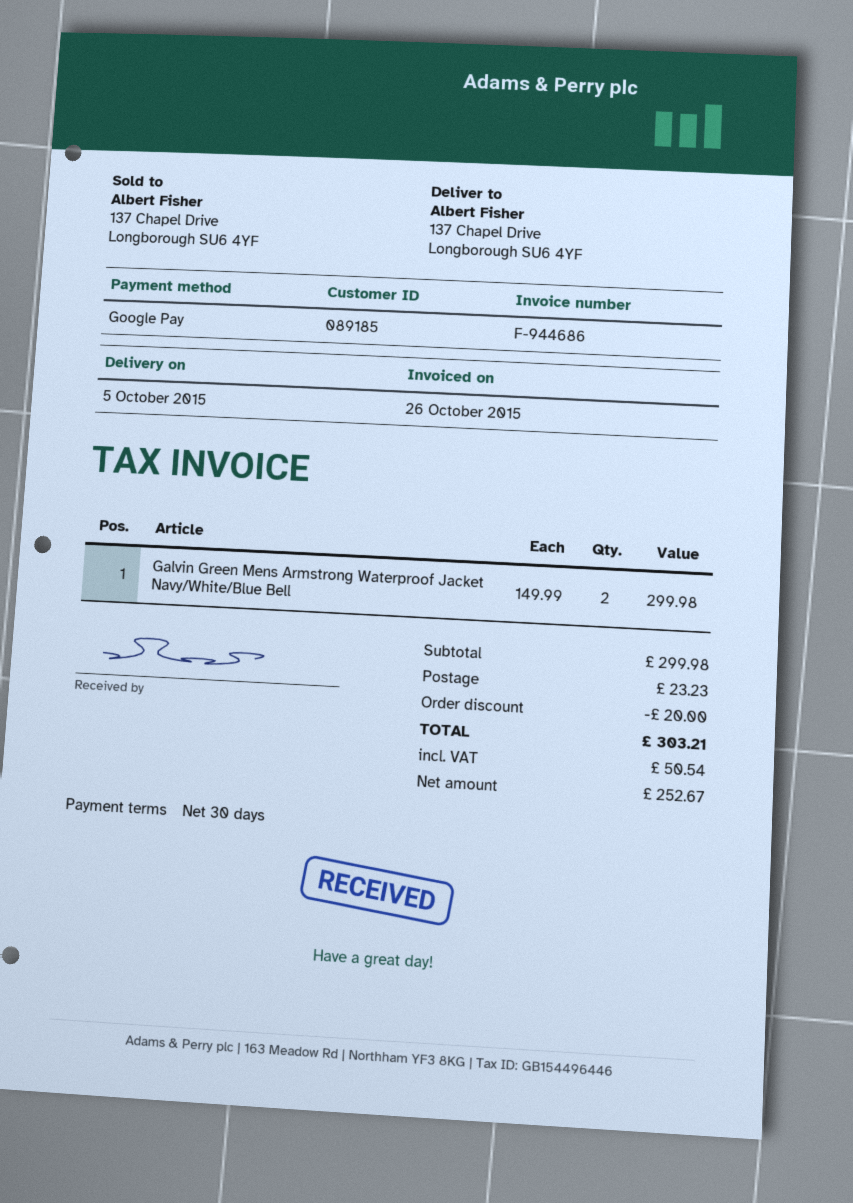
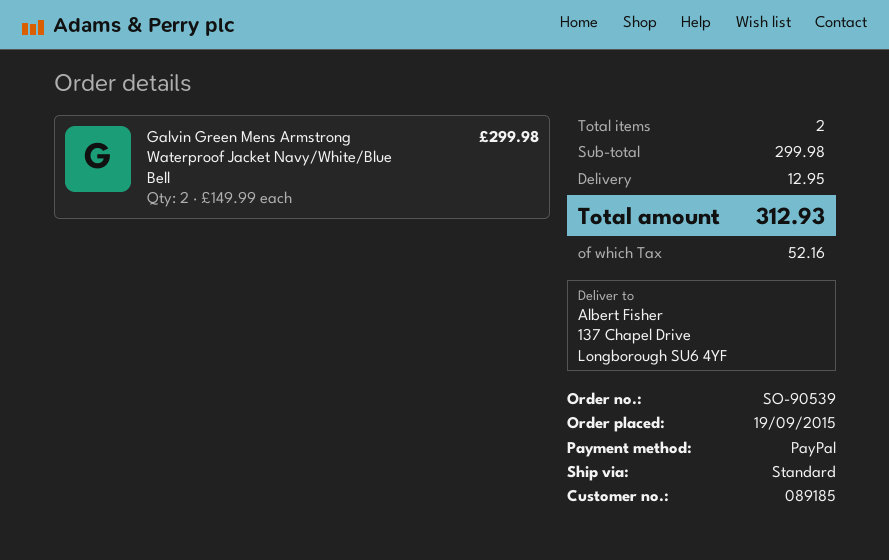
payment method: Google Pay -> PayPal
discount: 20.00 -> none
shipping: 23.23 -> 12.95
tax: 50.54 -> 52.16
total: 303.21 -> 312.93

